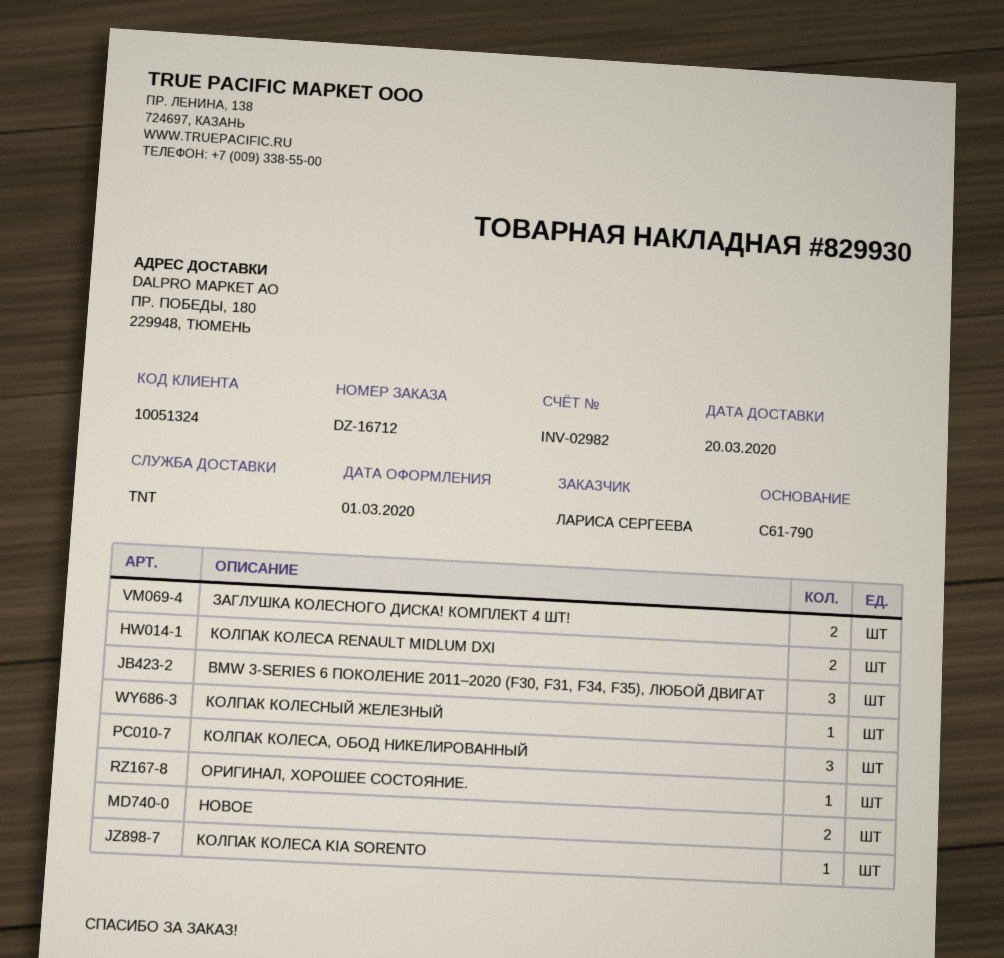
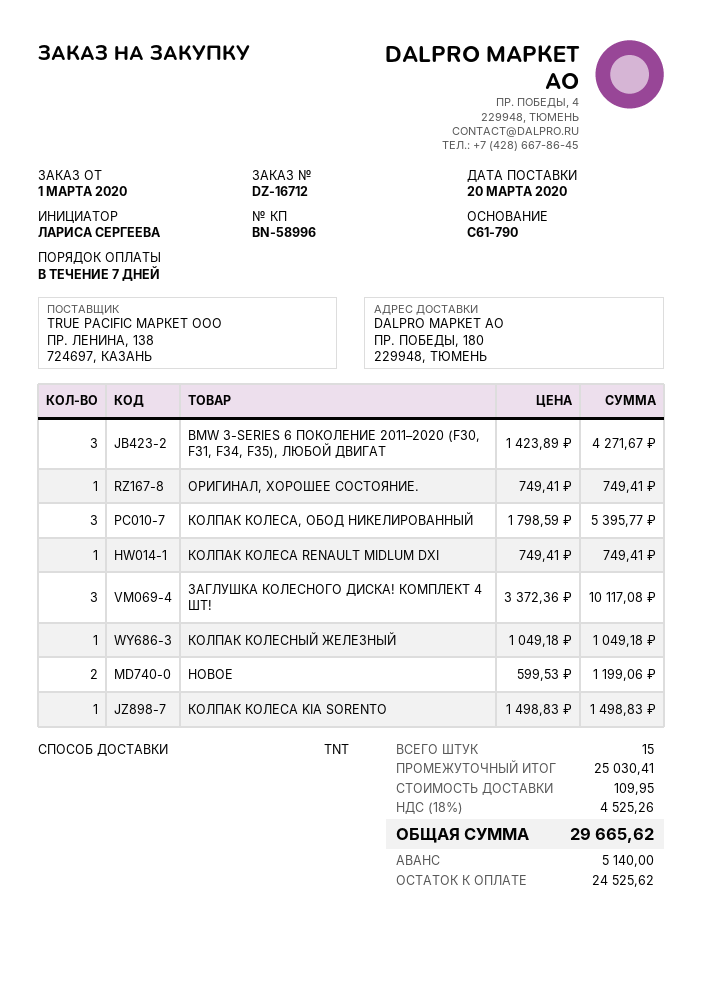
ЗАГЛУШКА КОЛЕСНОГО ДИСКА! КОМПЛЕКТ 4 ШТ!: 2 -> 3
КОЛПАК КОЛЕСА RENAULT MIDLUM DXI: 2 -> 1

